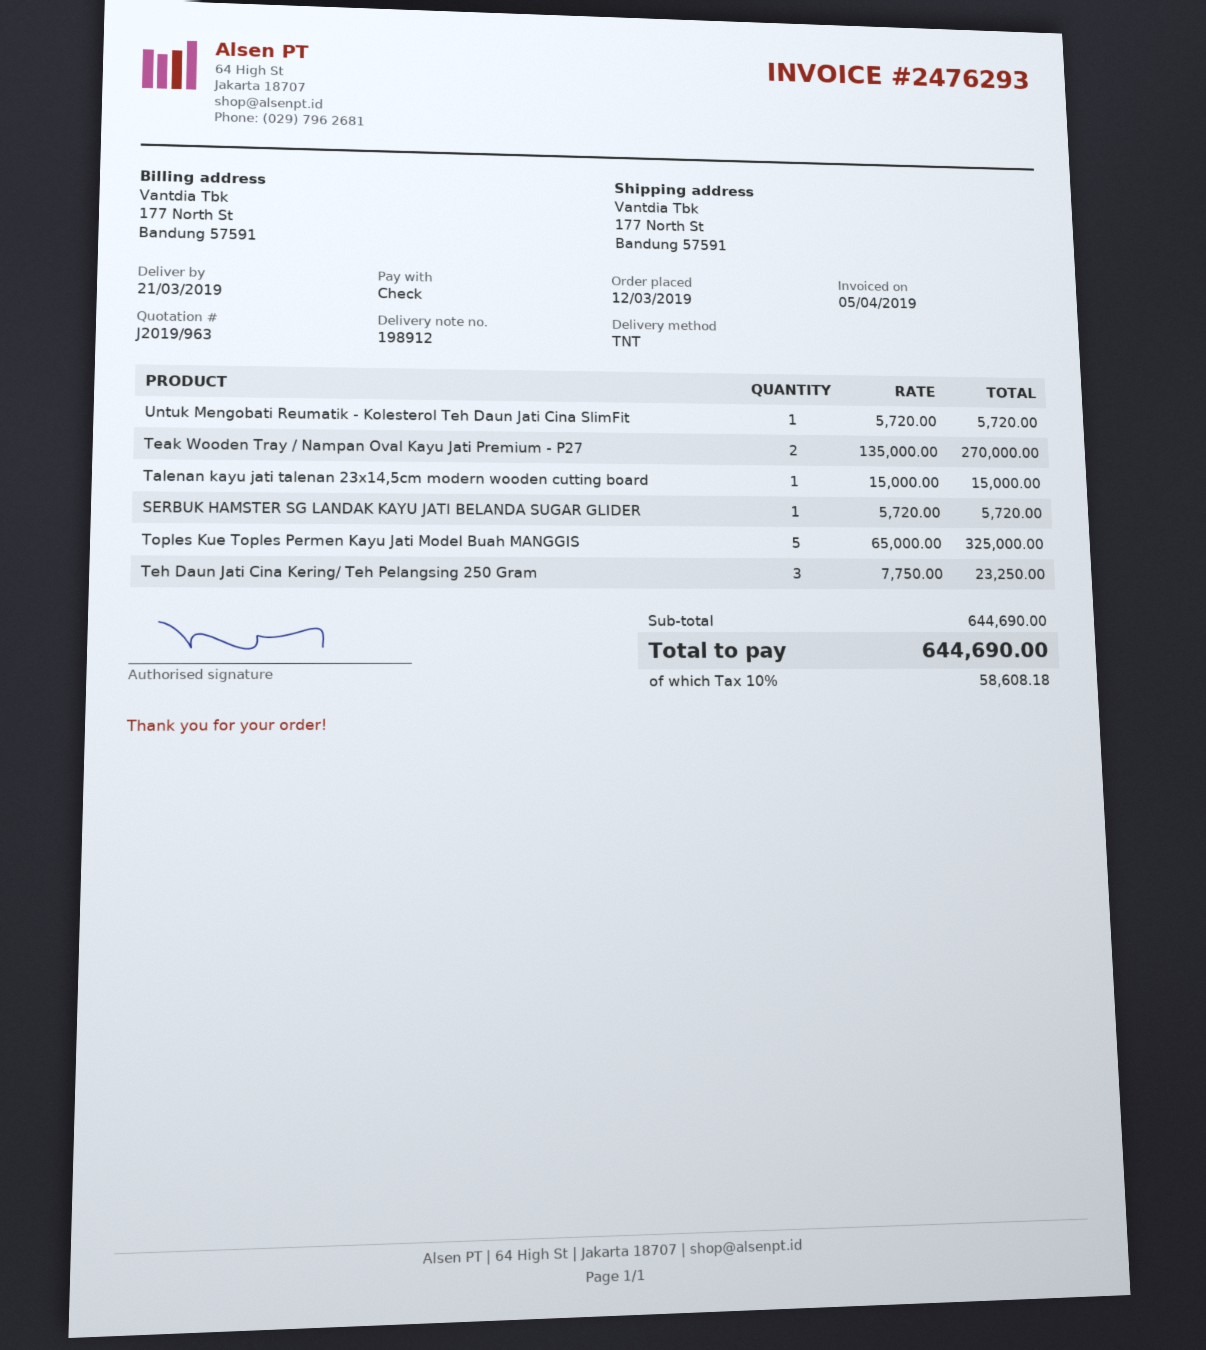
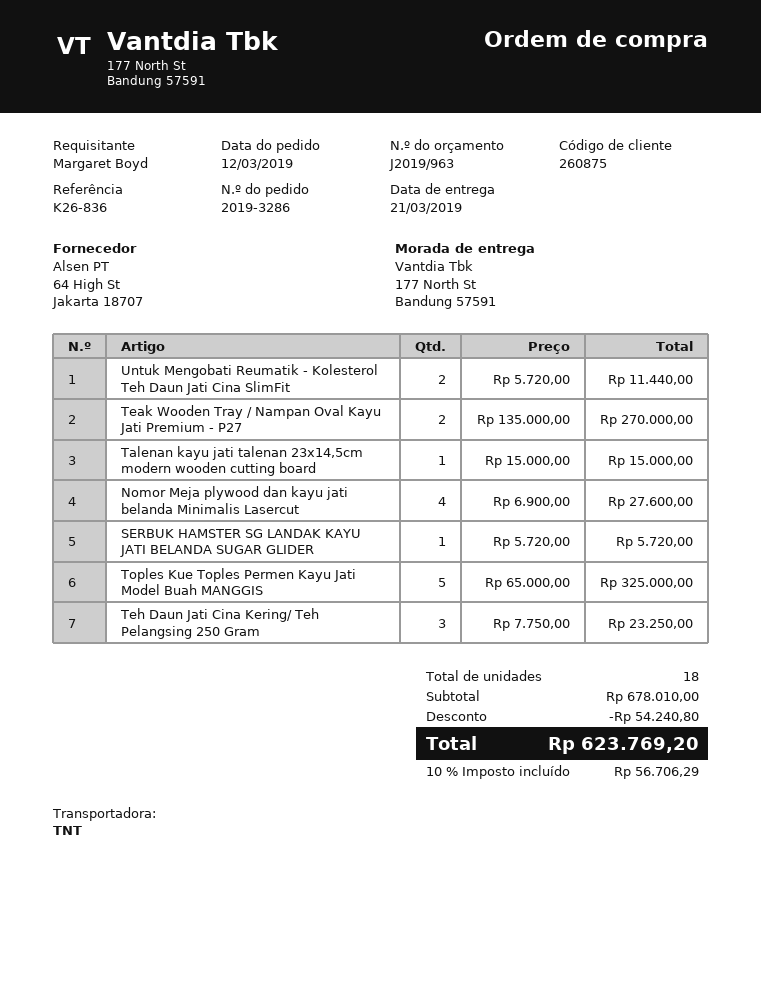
Untuk Mengobati Reumatik - Kolesterol Teh Daun Jati Cina SlimFit: 1 x 5720.00 = 5720.00 -> 2 x 5720.00 = 11440.00
Nomor Meja plywood dan kayu jati belanda Minimalis Lasercut: none -> 4 x 6900.00 = 27600.00
subtotal: 644690.00 -> 678010.00
discount: none -> 54240.80
tax: 10% = 58608.18 -> 10% = 56706.29
total: 644690.00 -> 623769.20

